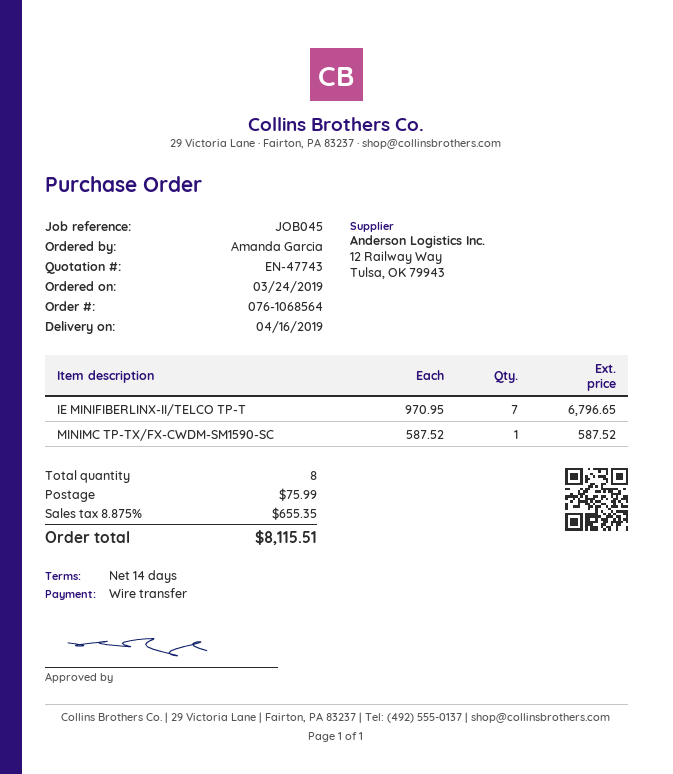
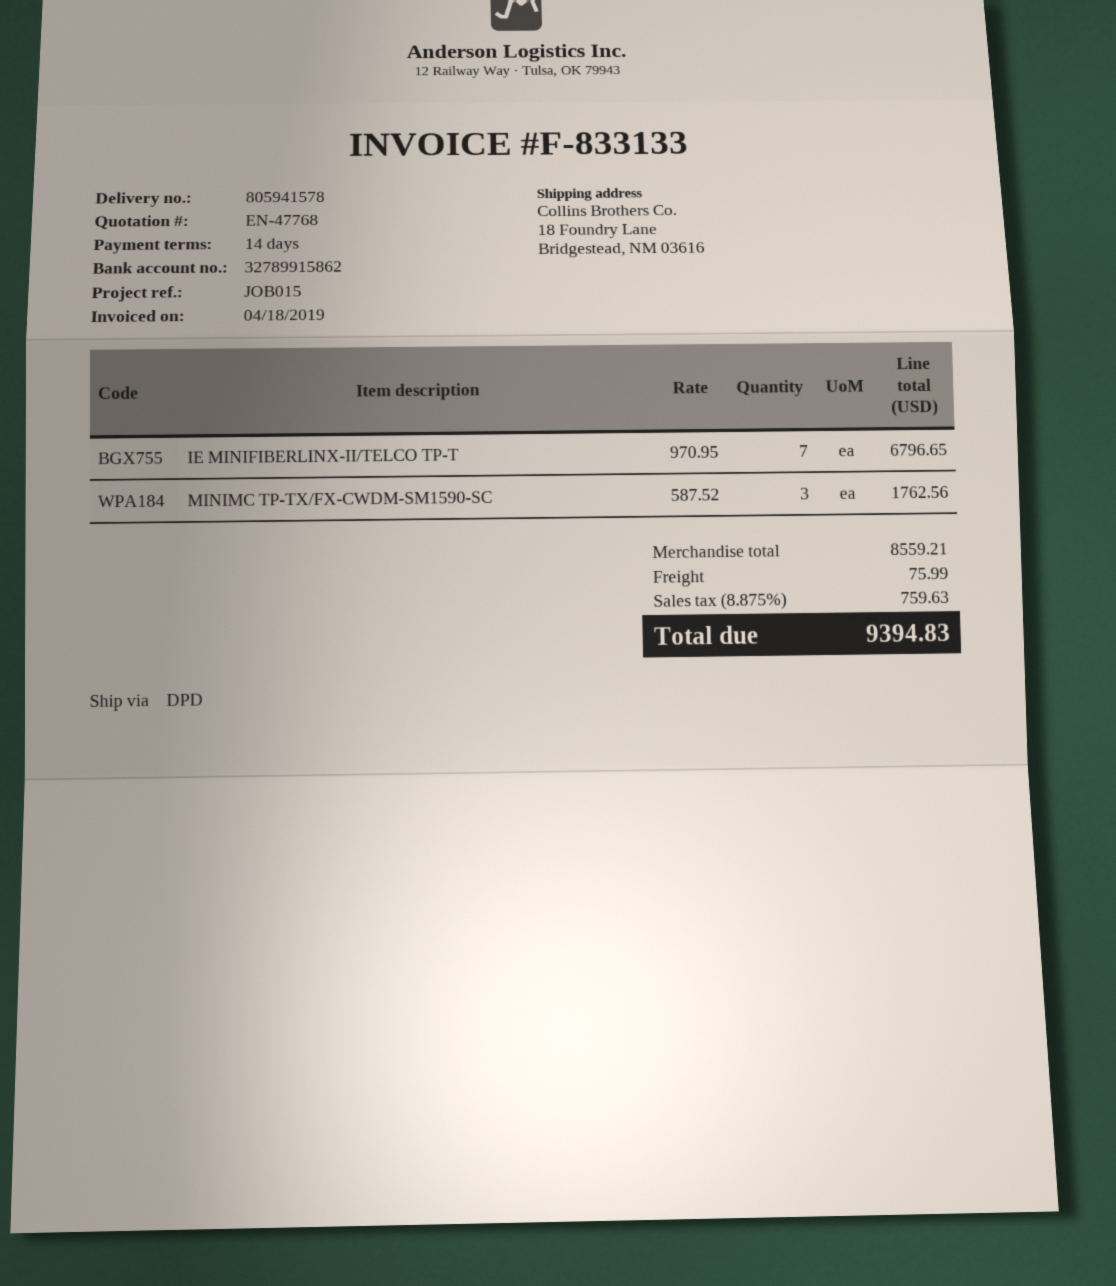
quote number: EN-47743 -> EN-47768
reference: JOB045 -> JOB015
MINIMC TP-TX/FX-CWDM-SM1590-SC: 1 x 587.52 = 587.52 -> 3 x 587.52 = 1762.56
tax: 8.875% = 655.35 -> 8.875% = 759.63
total: 8115.51 -> 9394.83

